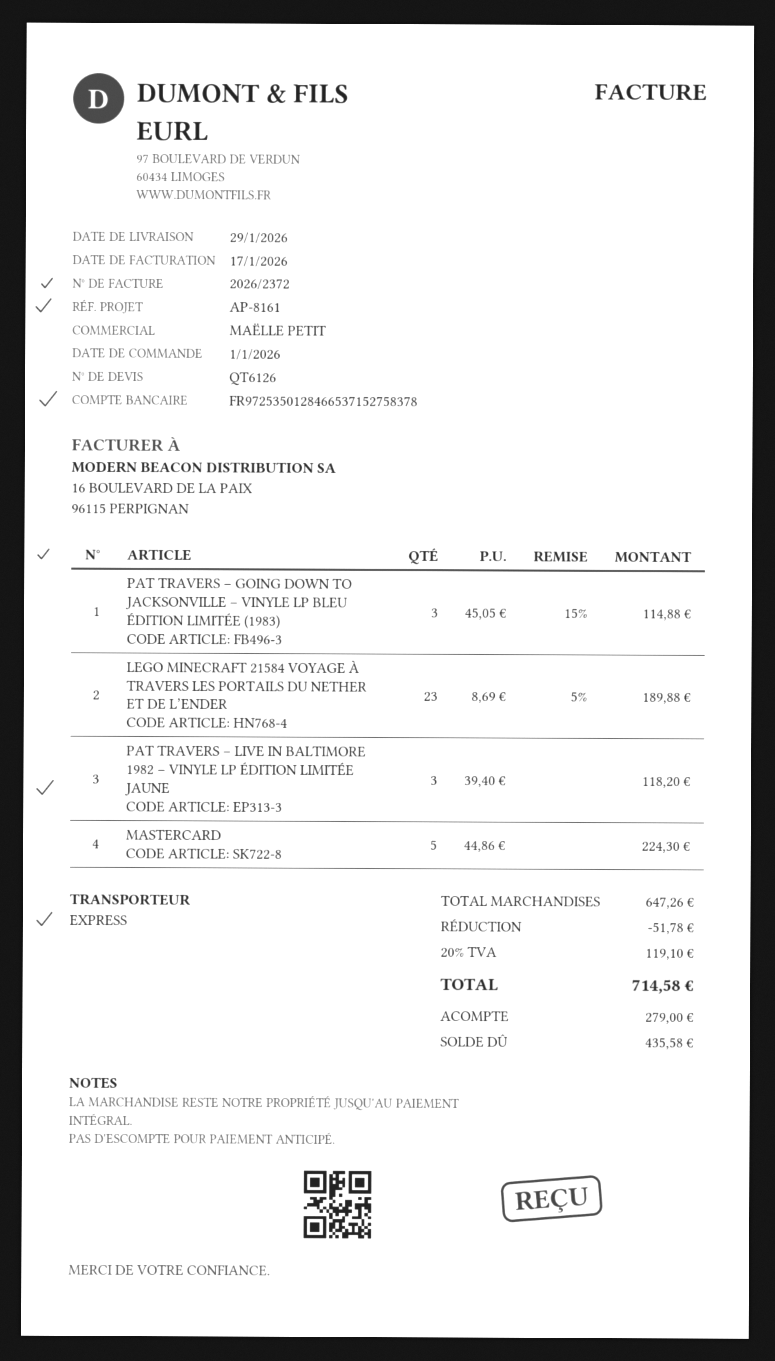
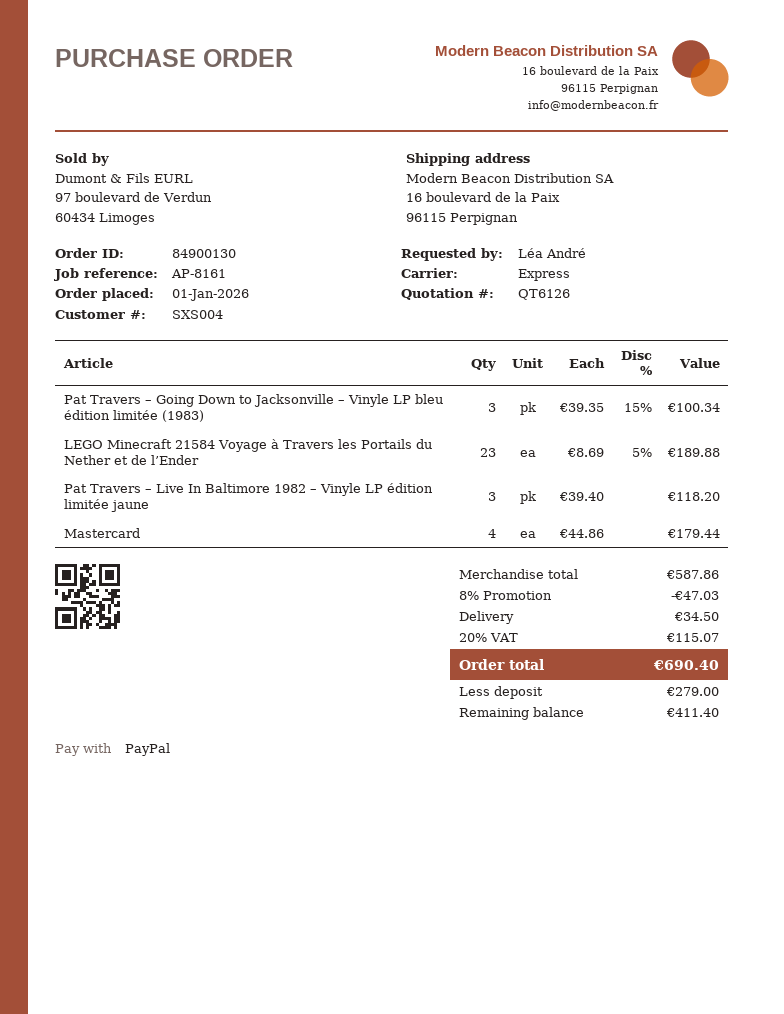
PAT TRAVERS – GOING DOWN TO JACKSONVILLE – VINYLE LP BLEU ÉDITION LIMITÉE (1983): 3 x 45.05 - 15% = 114.88 -> 3 x 39.35 - 15% = 100.34
MASTERCARD: 5 x 44.86 = 224.30 -> 4 x 44.86 = 179.44
subtotal: 647.26 -> 587.86
discount: 51.78 -> 47.03
shipping: none -> 34.50
tax: 20% = 119.10 -> 20% = 115.07
total: 714.58 -> 690.40
balance: 435.58 -> 411.40

